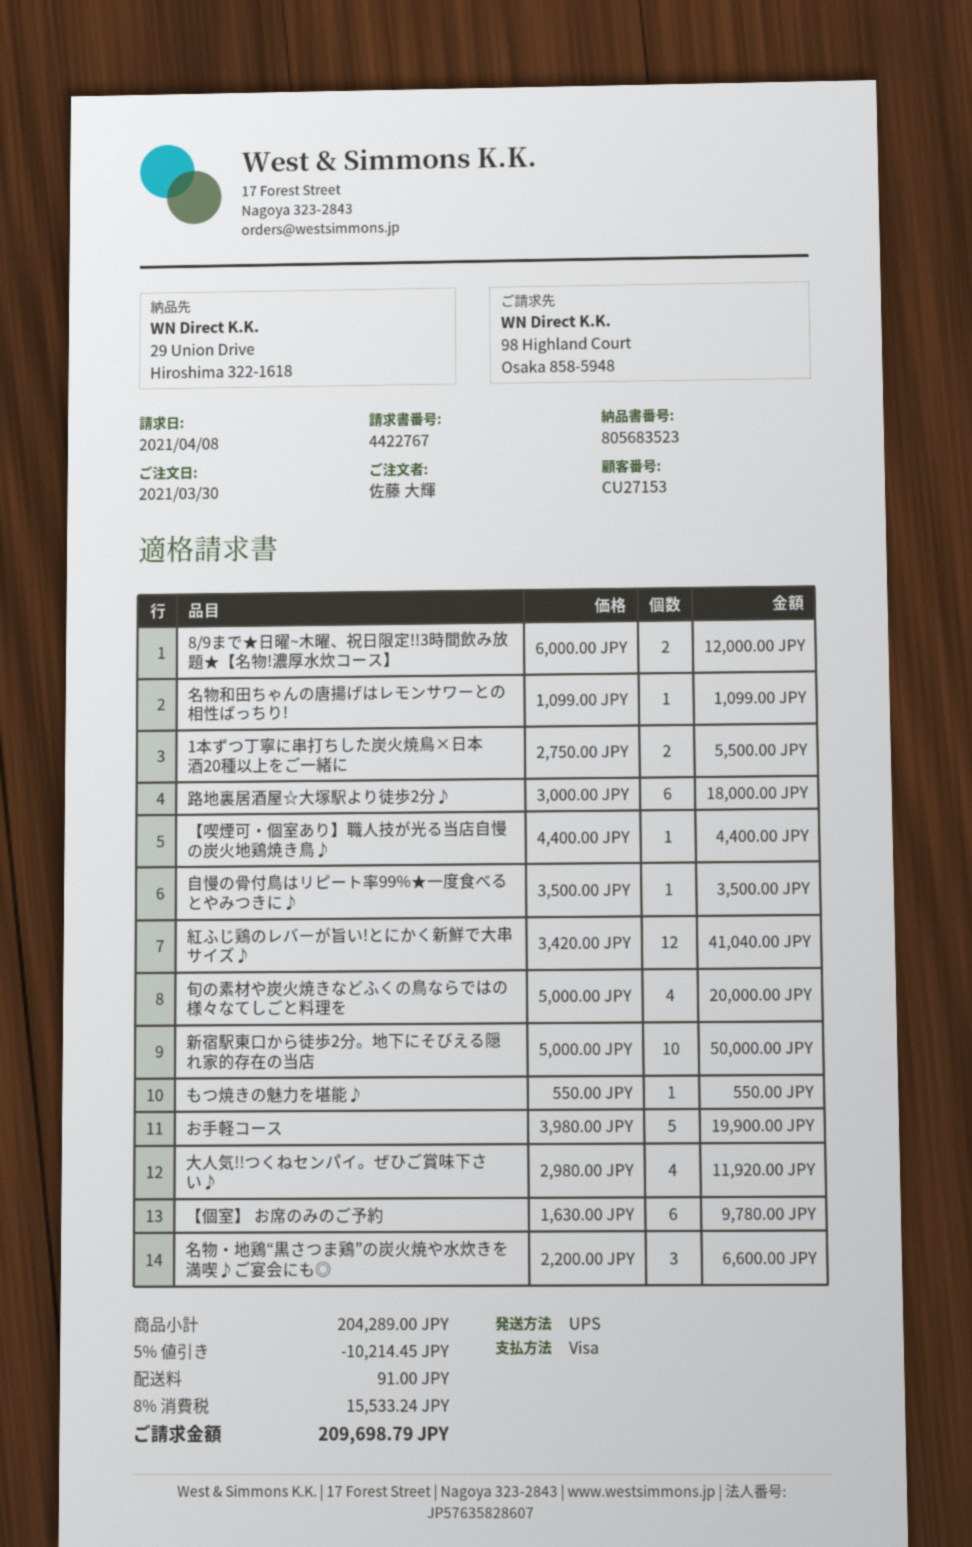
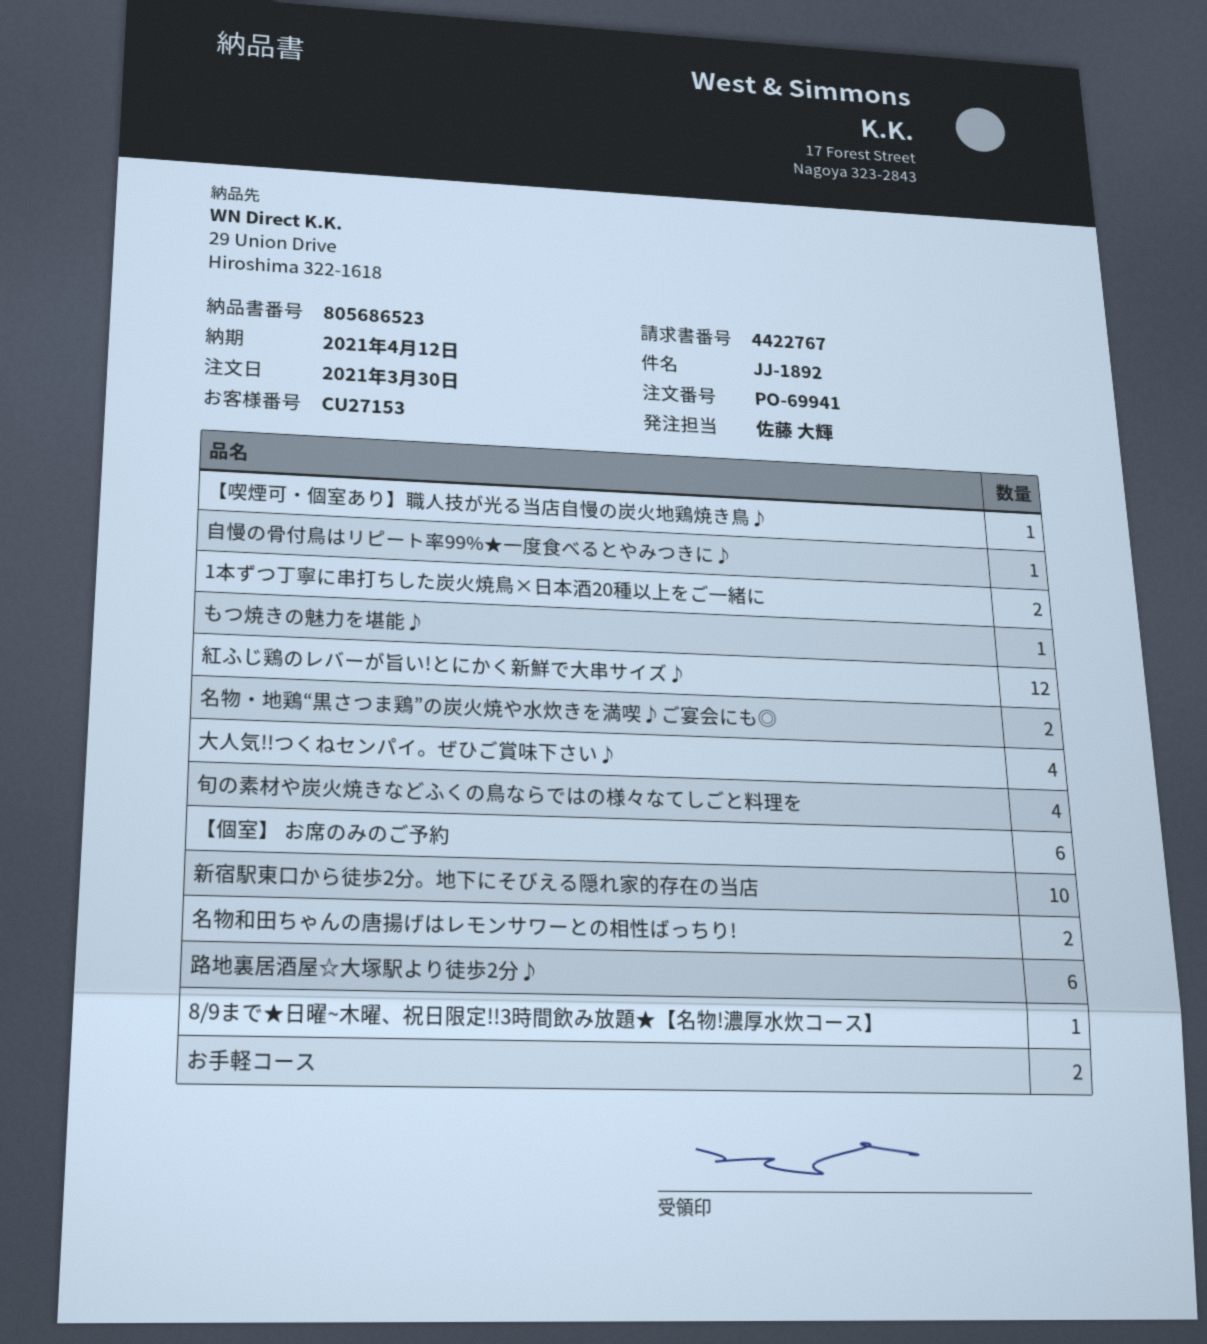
delivery note number: 805683523 -> 805686523
8/9まで★日曜~木曜、祝日限定!!3時間飲み放題★【名物!濃厚水炊コース】: 2 -> 1
名物和田ちゃんの唐揚げはレモンサワーとの相性ばっちり!: 1 -> 2
お手軽コース: 5 -> 2
名物・地鶏“黒さつま鶏”の炭火焼や水炊きを満喫♪ご宴会にも◎: 3 -> 2

